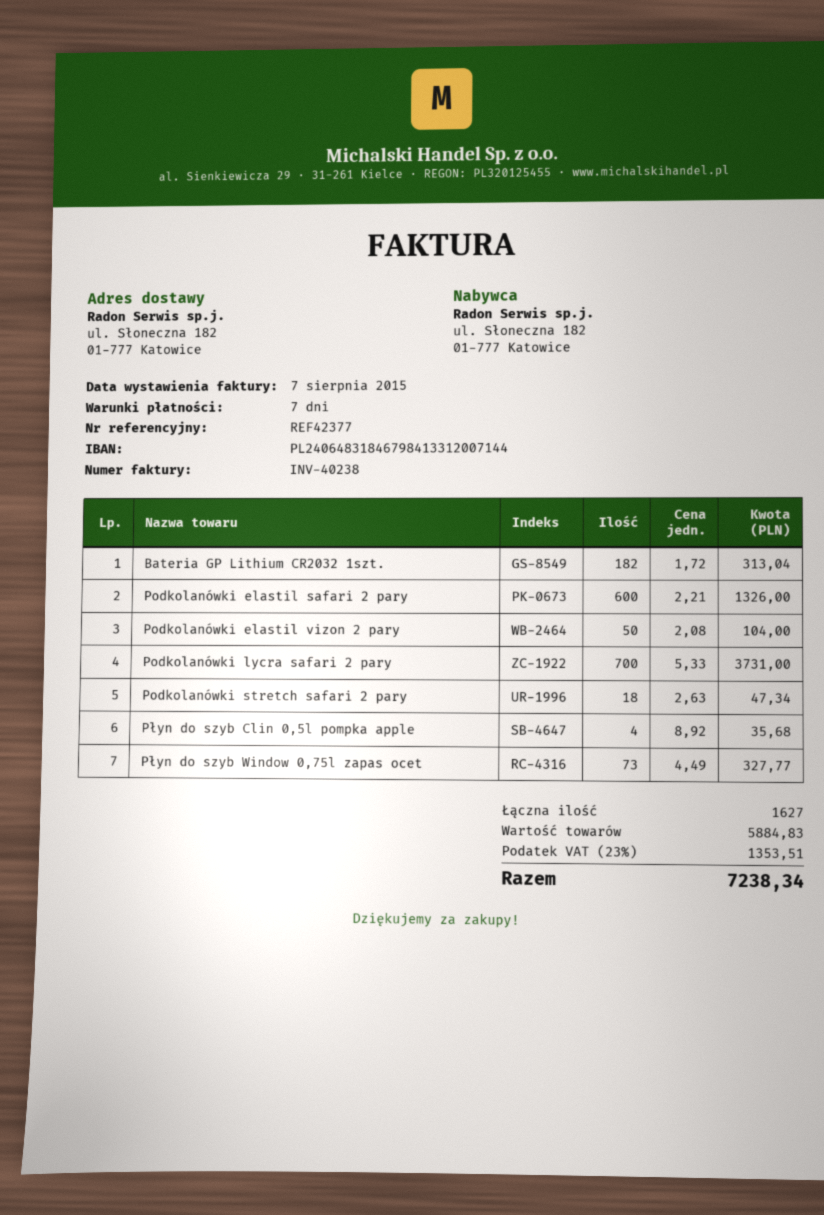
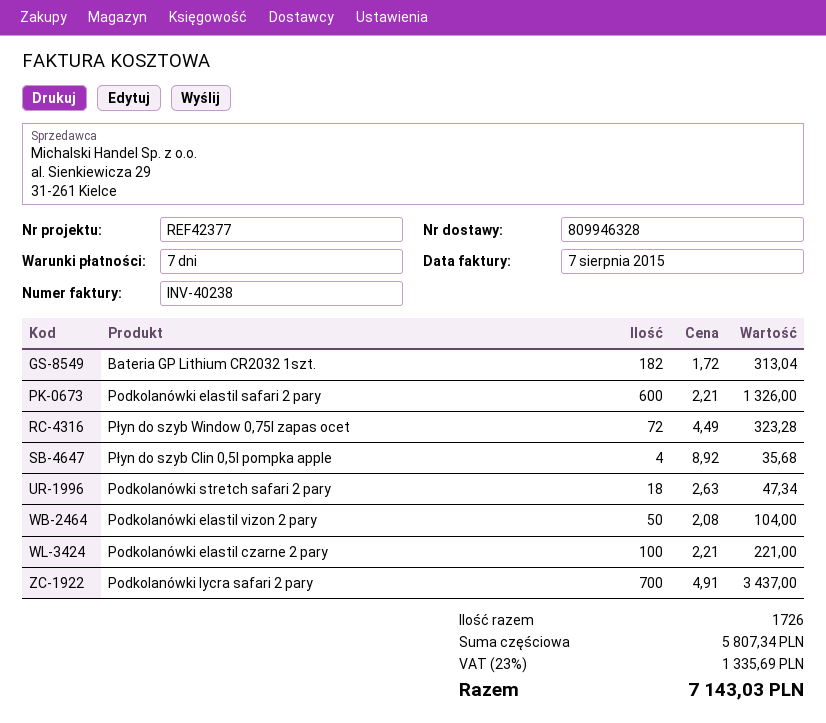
Podkolanówki lycra safari 2 pary: 700 x 5.33 = 3731.00 -> 700 x 4.91 = 3437.00
Płyn do szyb Window 0,75l zapas ocet: 73 x 4.49 = 327.77 -> 72 x 4.49 = 323.28
Podkolanówki elastil czarne 2 pary: none -> 100 x 2.21 = 221.00
total quantity: 1627 -> 1726
subtotal: 5884.83 -> 5807.34
tax: 23% = 1353.51 -> 23% = 1335.69
total: 7238.34 -> 7143.03

